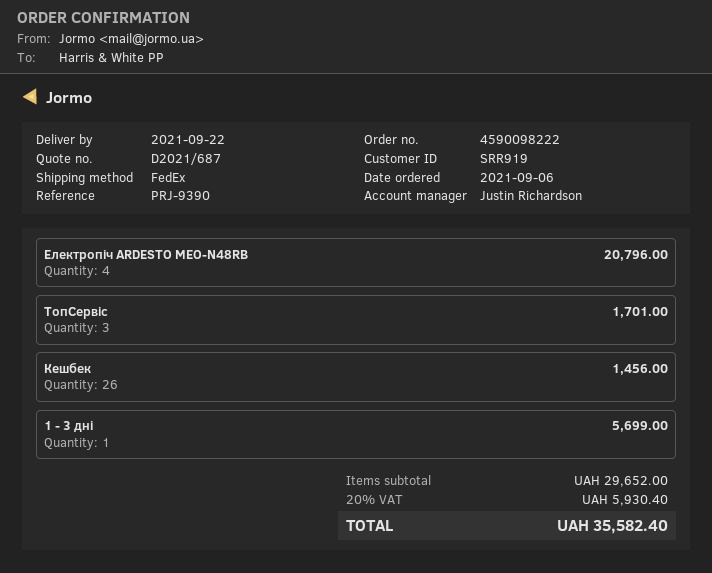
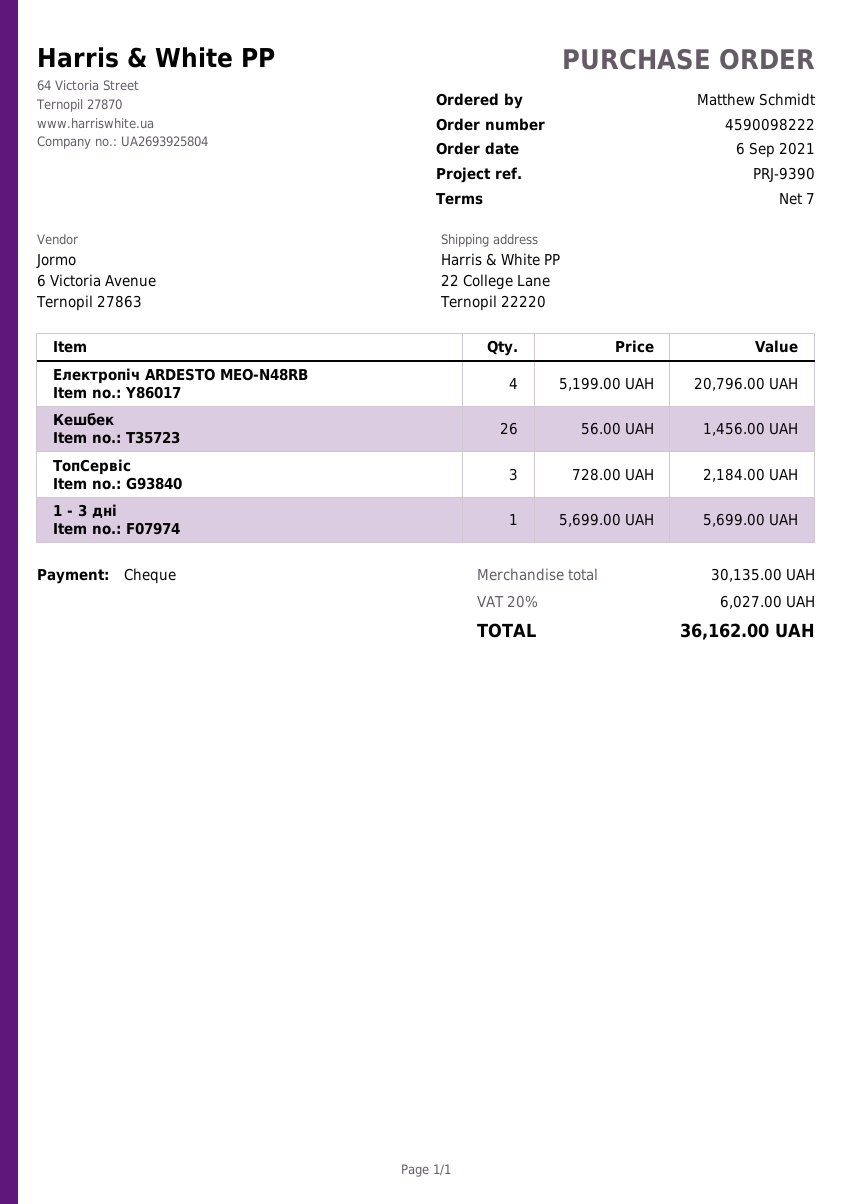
ТопСервіс: 3 for 1701.00 -> 3 for 2184.00
subtotal: 29652.00 -> 30135.00
tax: 20% = 5930.40 -> 20% = 6027.00
total: 35582.40 -> 36162.00

